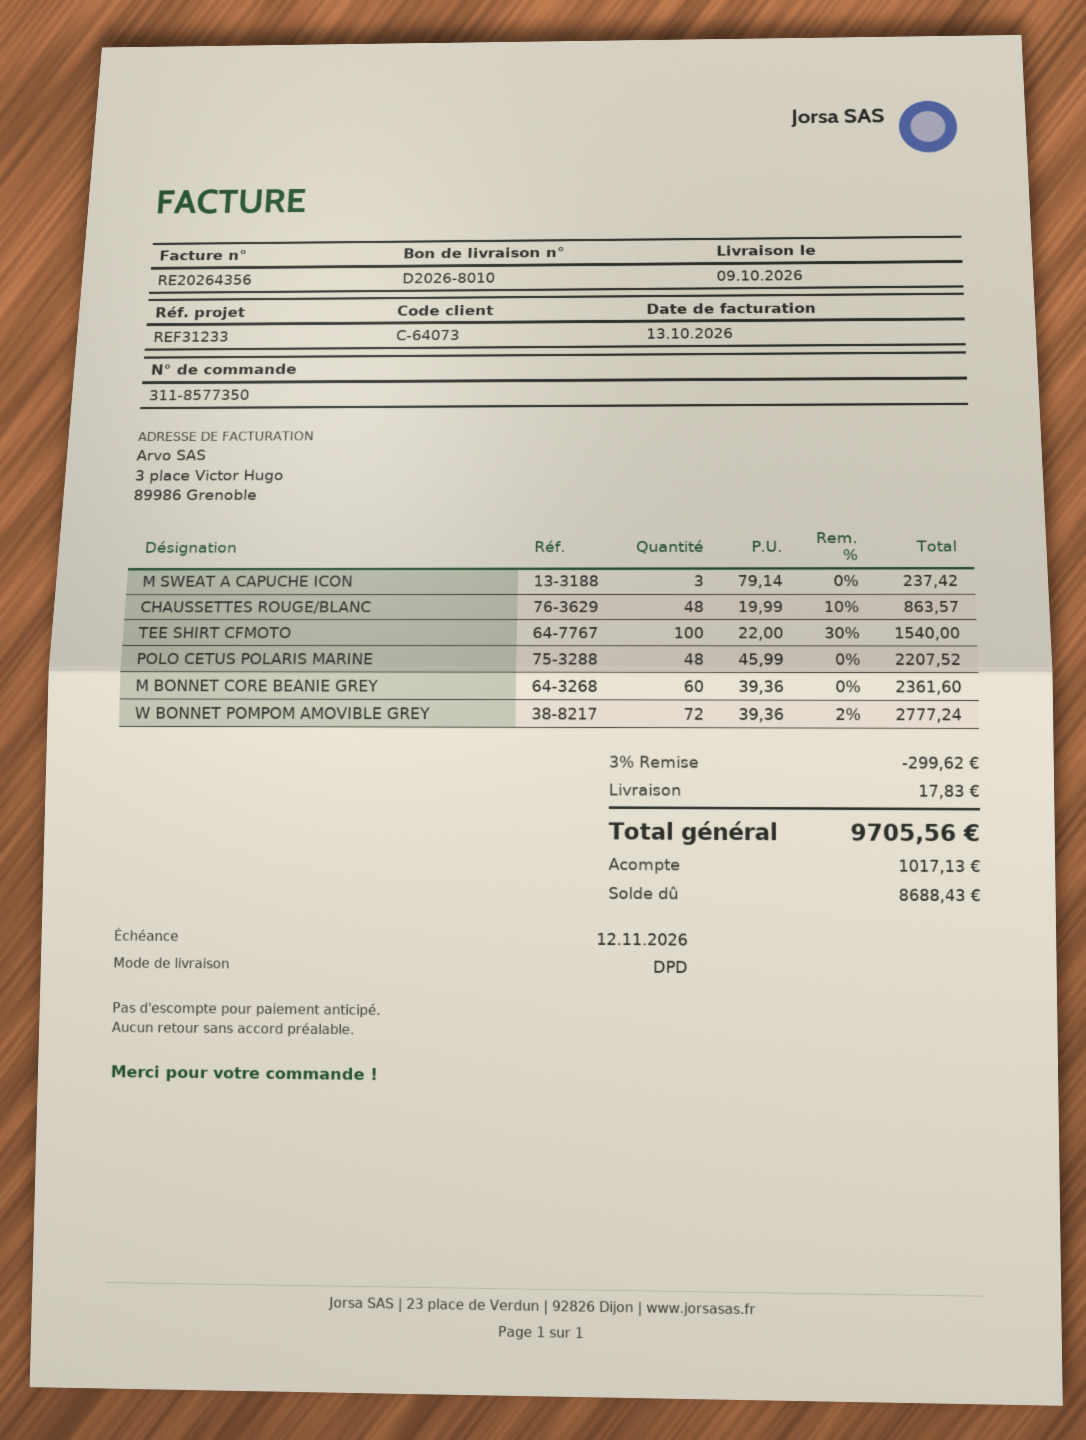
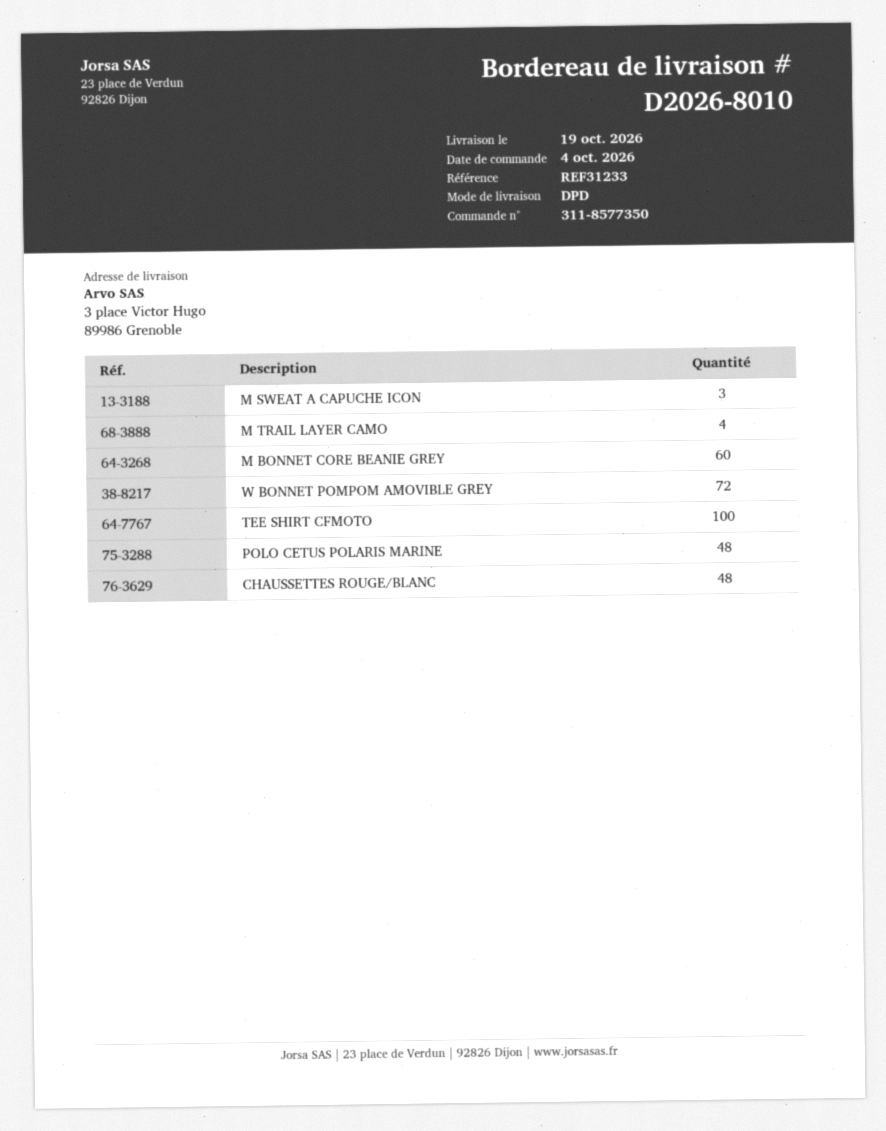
delivery date: 2026-10-09 -> 2026-10-19
M TRAIL LAYER CAMO: none -> 4

